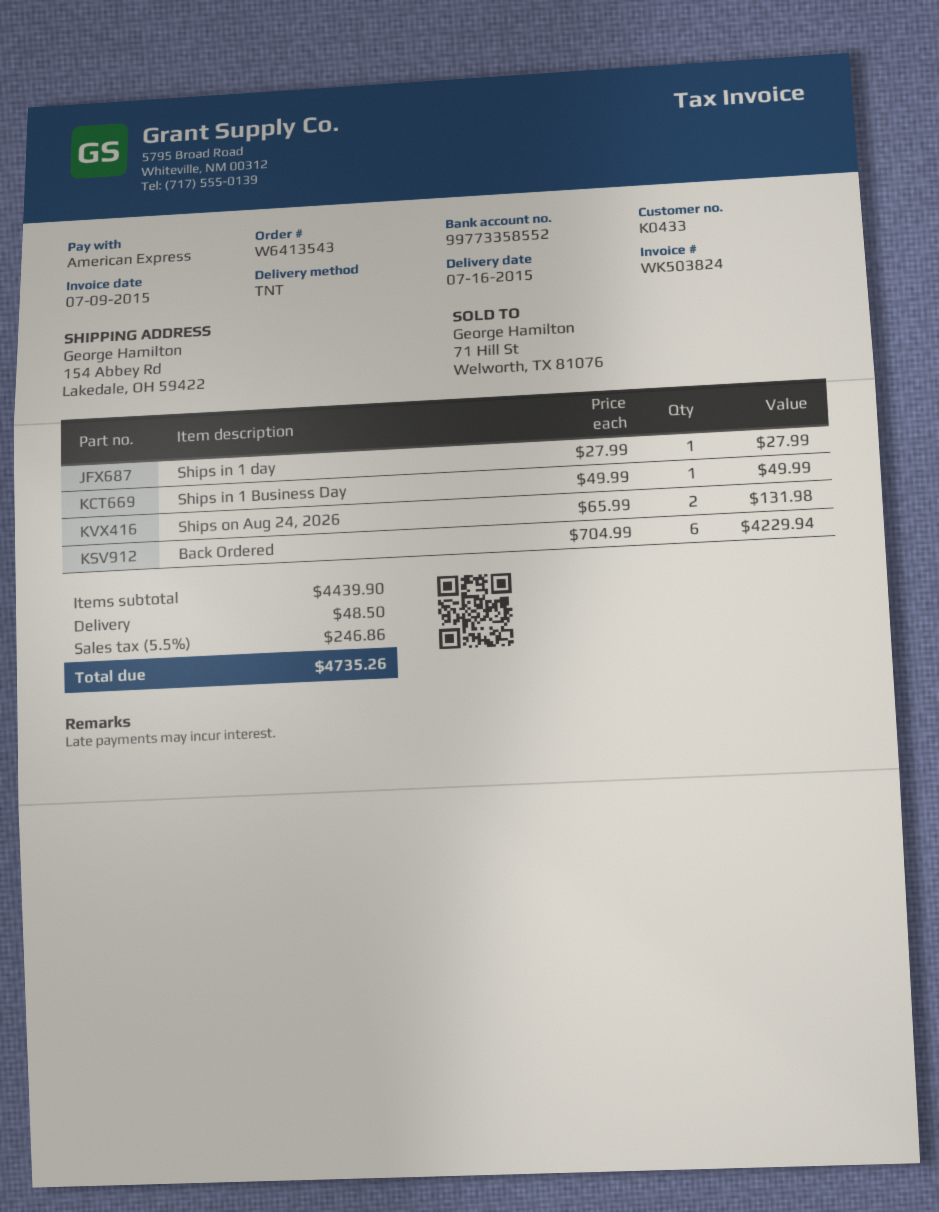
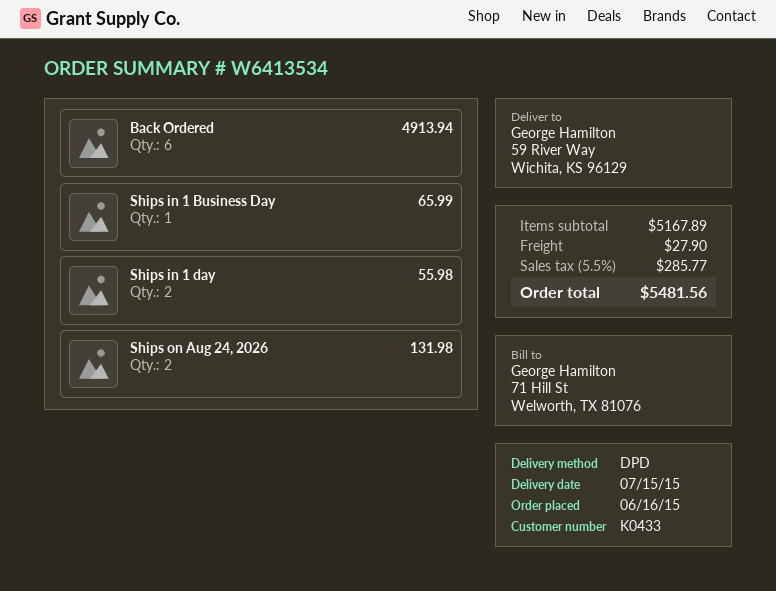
order number: W6413543 -> W6413534
delivery date: 2015-07-16 -> 2015-07-15
shipping method: TNT -> DPD
ship to: 154 Abbey Rd, Lakedale, OH 59422 -> 59 River Way, Wichita, KS 96129
Ships in 1 day: 1 for 27.99 -> 2 for 55.98
Ships in 1 Business Day: 1 for 49.99 -> 1 for 65.99
Back Ordered: 6 for 4229.94 -> 6 for 4913.94
subtotal: 4439.90 -> 5167.89
shipping: 48.50 -> 27.90
tax: 5.5% = 246.86 -> 5.5% = 285.77
total: 4735.26 -> 5481.56

